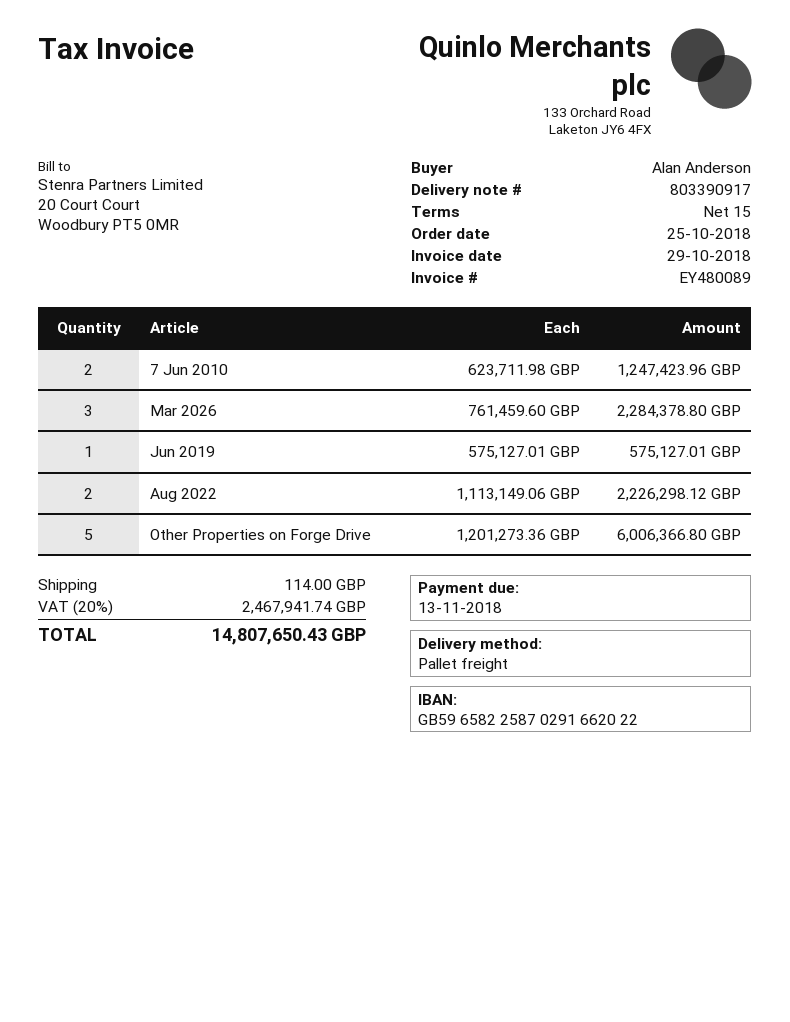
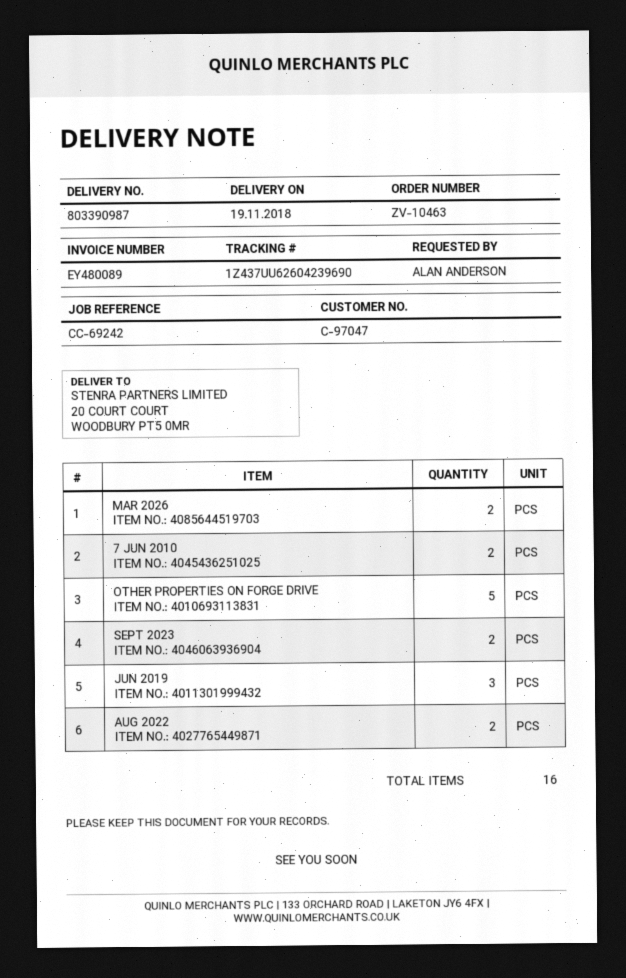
delivery note number: 803390917 -> 803390987
Mar 2026: 3 -> 2
Jun 2019: 1 -> 3
SEPT 2023: none -> 2

